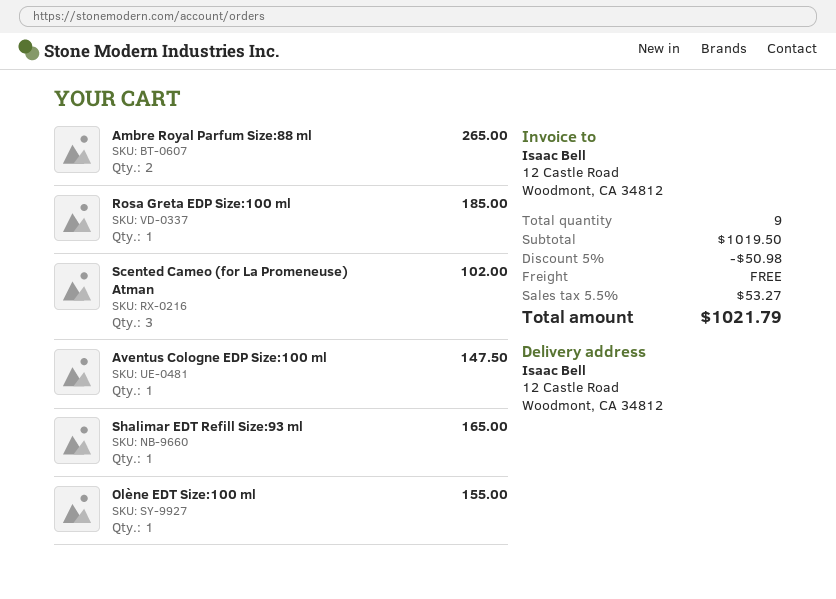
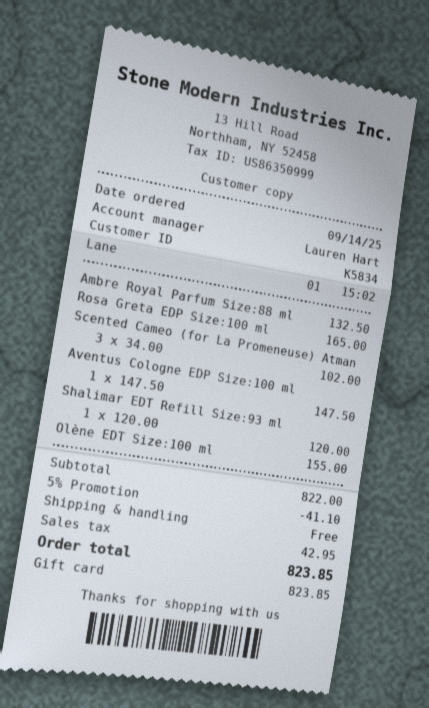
Ambre Royal Parfum Size:88 ml: 2 for 265.00 -> 1 for 132.50
Rosa Greta EDP Size:100 ml: 1 for 185.00 -> 1 for 165.00
Shalimar EDT Refill Size:93 ml: 1 for 165.00 -> 1 for 120.00
subtotal: 1019.50 -> 822.00
discount: 5% = 50.98 -> 5% = 41.10
tax: 53.27 -> 42.95
total: 1021.79 -> 823.85

